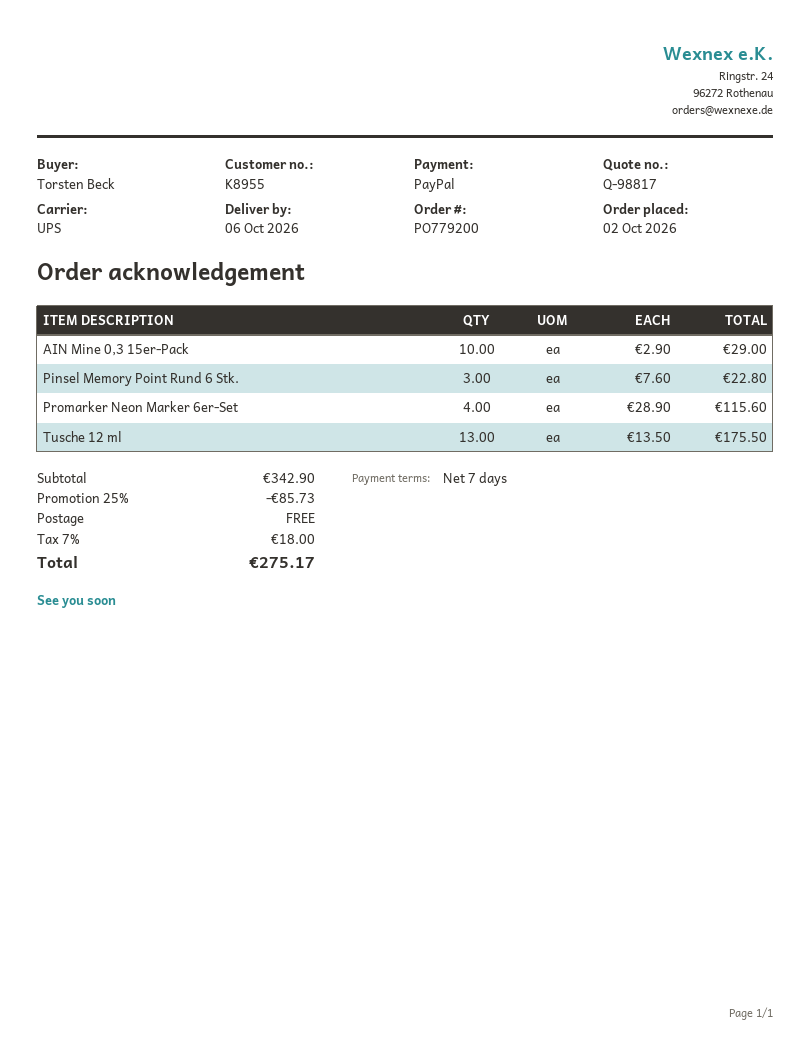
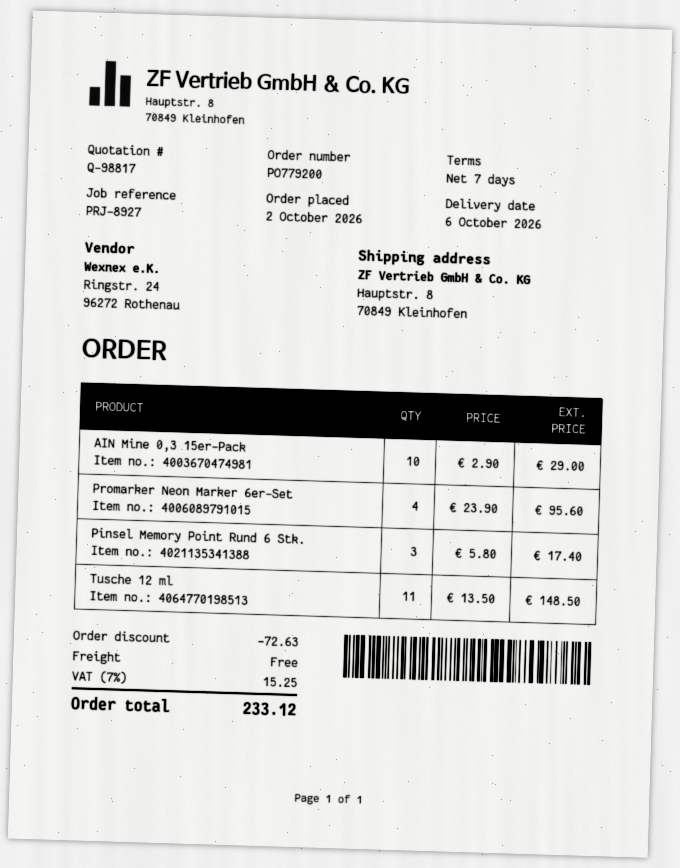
Pinsel Memory Point Rund 6 Stk.: 3 x 7.60 = 22.80 -> 3 x 5.80 = 17.40
Promarker Neon Marker 6er-Set: 4 x 28.90 = 115.60 -> 4 x 23.90 = 95.60
Tusche 12 ml: 13 x 13.50 = 175.50 -> 11 x 13.50 = 148.50
discount: 85.73 -> 72.63
tax: 7% = 18.00 -> 7% = 15.25
total: 275.17 -> 233.12

